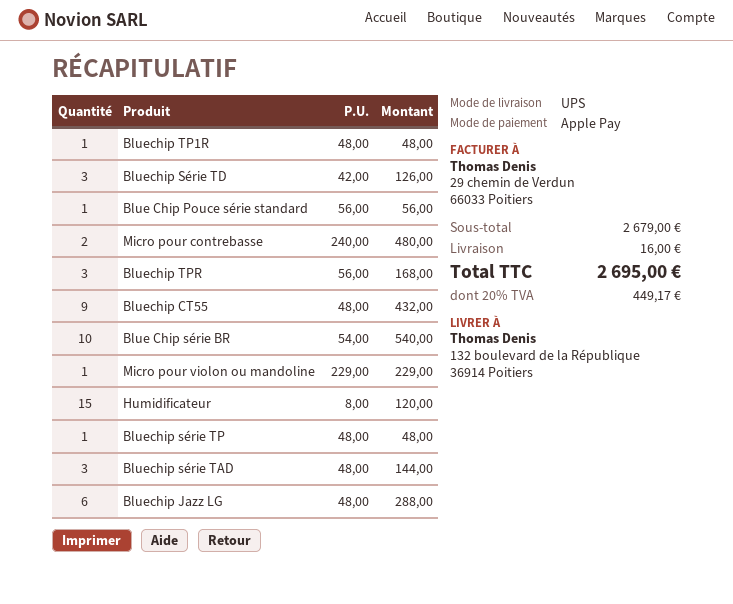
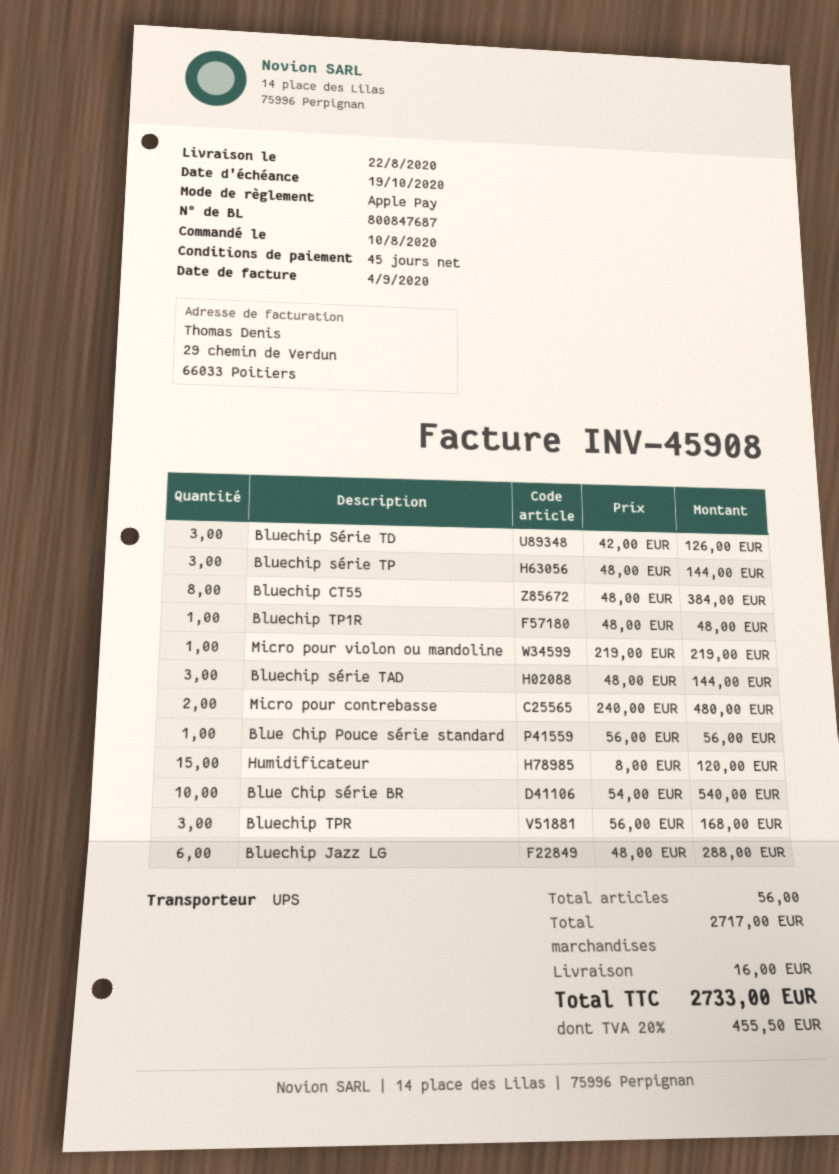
Bluechip CT55: 9 x 48.00 = 432.00 -> 8 x 48.00 = 384.00
Micro pour violon ou mandoline: 1 x 229.00 = 229.00 -> 1 x 219.00 = 219.00
Bluechip série TP: 1 x 48.00 = 48.00 -> 3 x 48.00 = 144.00
subtotal: 2679.00 -> 2717.00
tax: 20% = 449.17 -> 20% = 455.50
total: 2695.00 -> 2733.00

